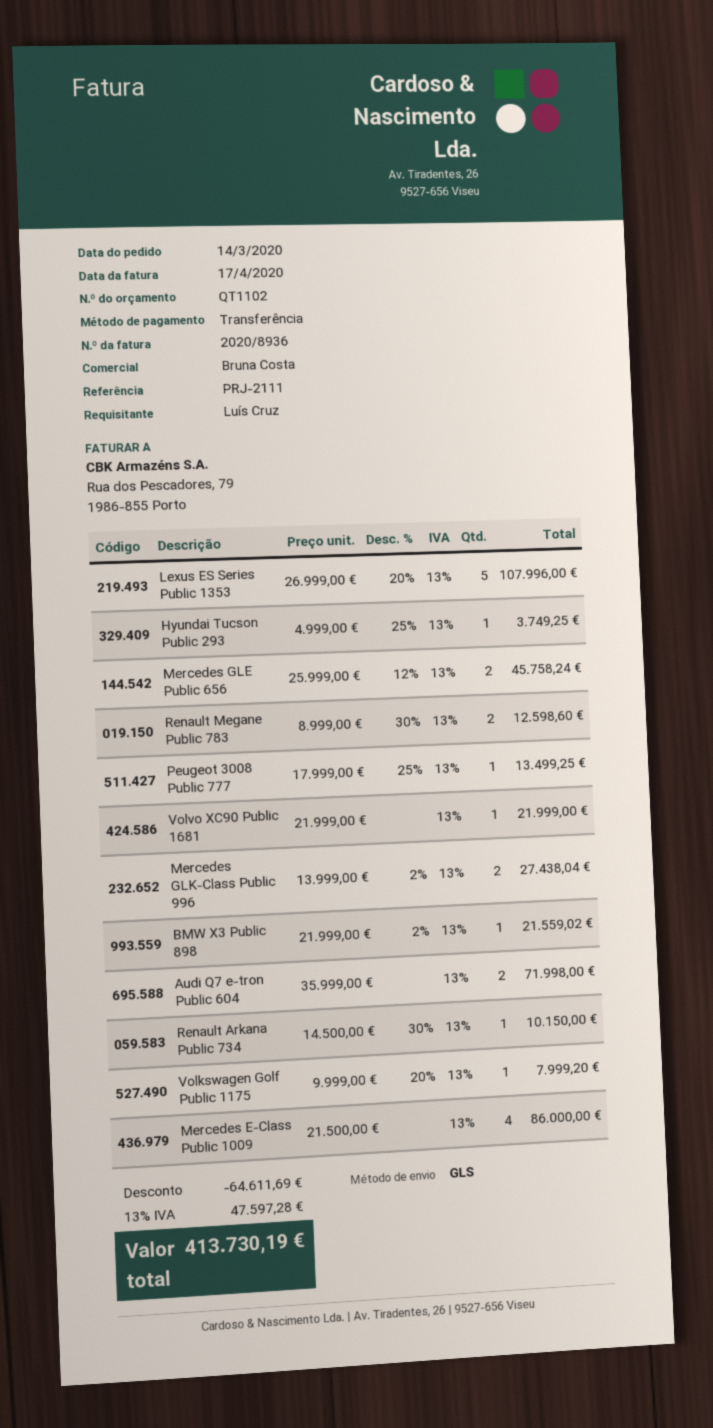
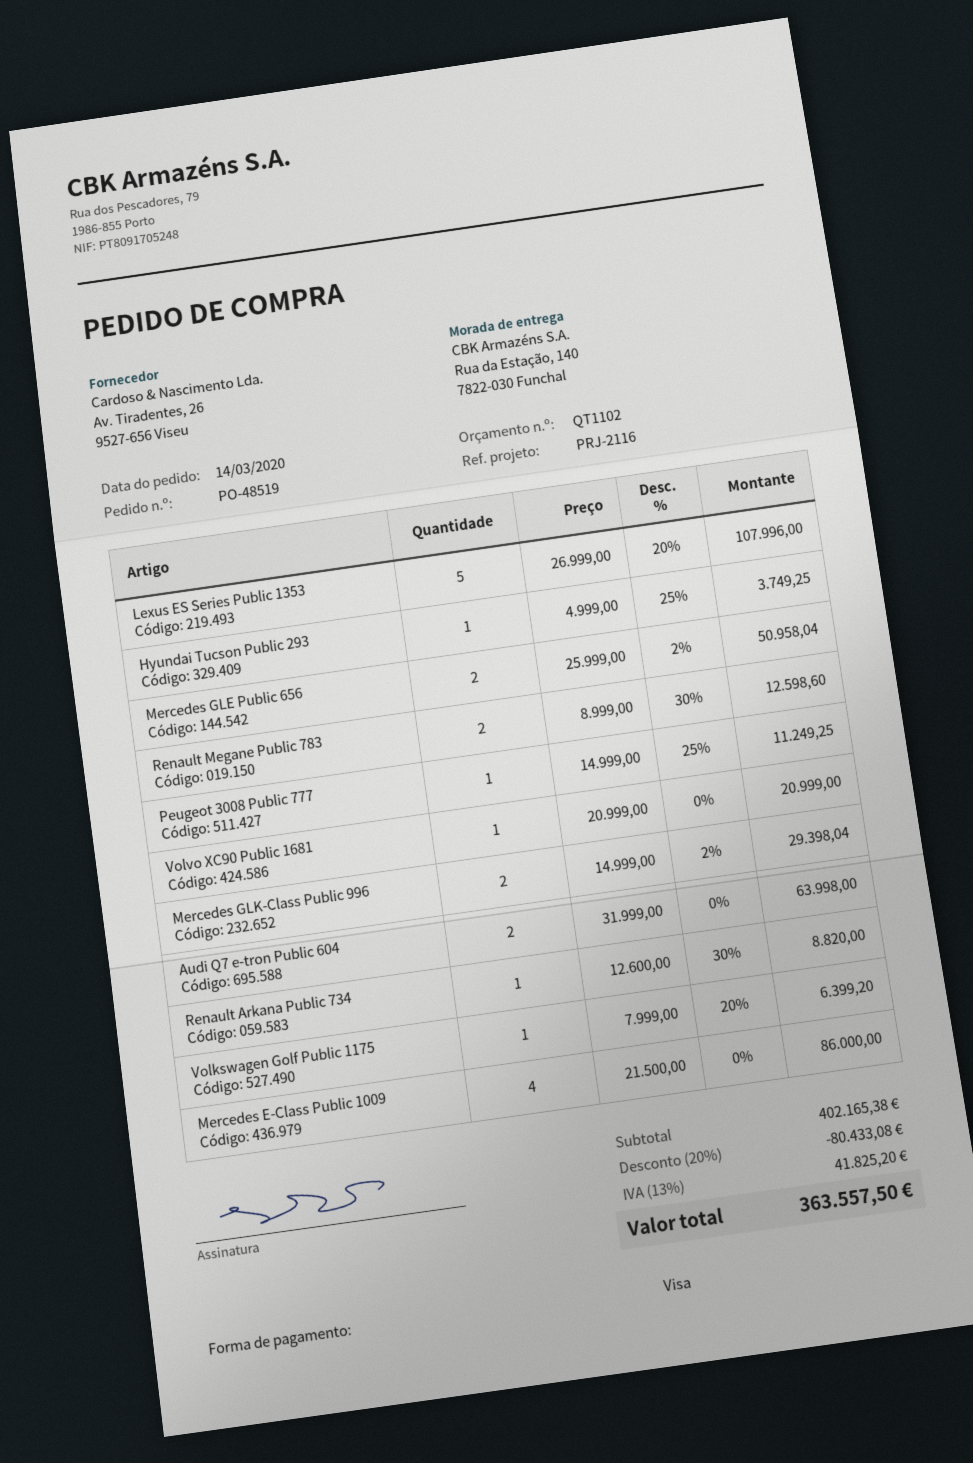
reference: PRJ-2111 -> PRJ-2116
payment method: bank transfer -> Visa
Mercedes GLE Public 656: 2 x 25999.00 - 12% = 45758.24 -> 2 x 25999.00 - 2% = 50958.04
Peugeot 3008 Public 777: 1 x 17999.00 - 25% = 13499.25 -> 1 x 14999.00 - 25% = 11249.25
Volvo XC90 Public 1681: 1 x 21999.00 = 21999.00 -> 1 x 20999.00 = 20999.00
Mercedes GLK-Class Public 996: 2 x 13999.00 - 2% = 27438.04 -> 2 x 14999.00 - 2% = 29398.04
BMW X3 Public 898: 1 x 21999.00 - 2% = 21559.02 -> none
Audi Q7 e-tron Public 604: 2 x 35999.00 = 71998.00 -> 2 x 31999.00 = 63998.00
Renault Arkana Public 734: 1 x 14500.00 - 30% = 10150.00 -> 1 x 12600.00 - 30% = 8820.00
Volkswagen Golf Public 1175: 1 x 9999.00 - 20% = 7999.20 -> 1 x 7999.00 - 20% = 6399.20
discount: 64611.69 -> 80433.08
tax: 13% = 47597.28 -> 13% = 41825.20
total: 413730.19 -> 363557.50

